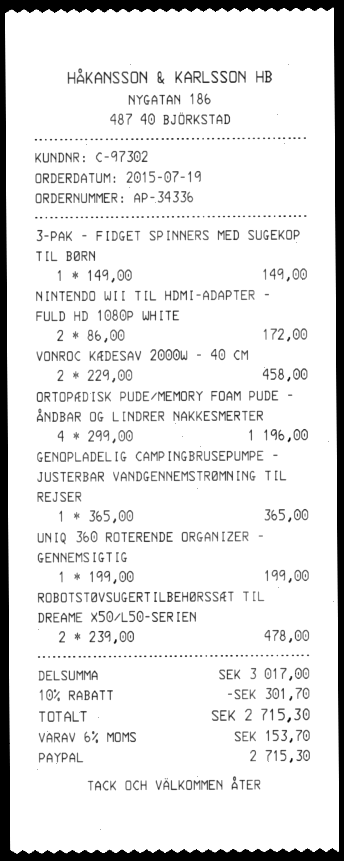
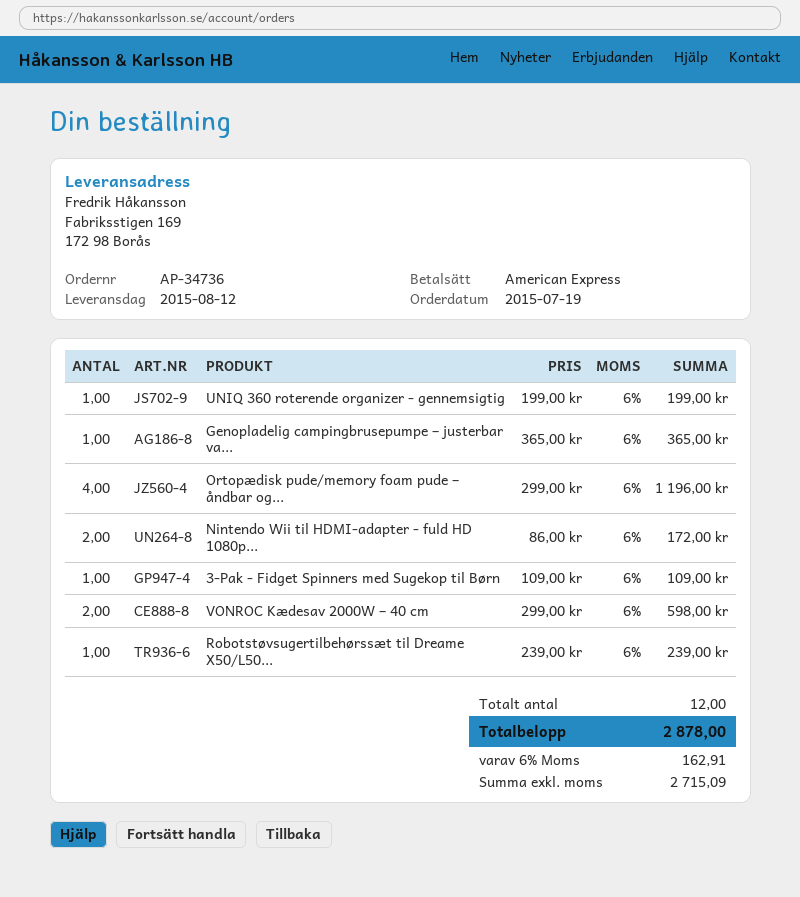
order number: AP-34336 -> AP-34736
payment method: PayPal -> American Express
3-PAK - FIDGET SPINNERS MED SUGEKOP TIL BØRN: 1 x 149.00 = 149.00 -> 1 x 109.00 = 109.00
VONROC KÆDESAV 2000W – 40 CM: 2 x 229.00 = 458.00 -> 2 x 299.00 = 598.00
ROBOTSTØVSUGERTILBEHØRSSÆT TIL DREAME X50/L50-SERIEN: 2 x 239.00 = 478.00 -> 1 x 239.00 = 239.00
discount: 10% = 301.70 -> none
tax: 6% = 153.70 -> 6% = 162.91
total: 2715.30 -> 2878.00

